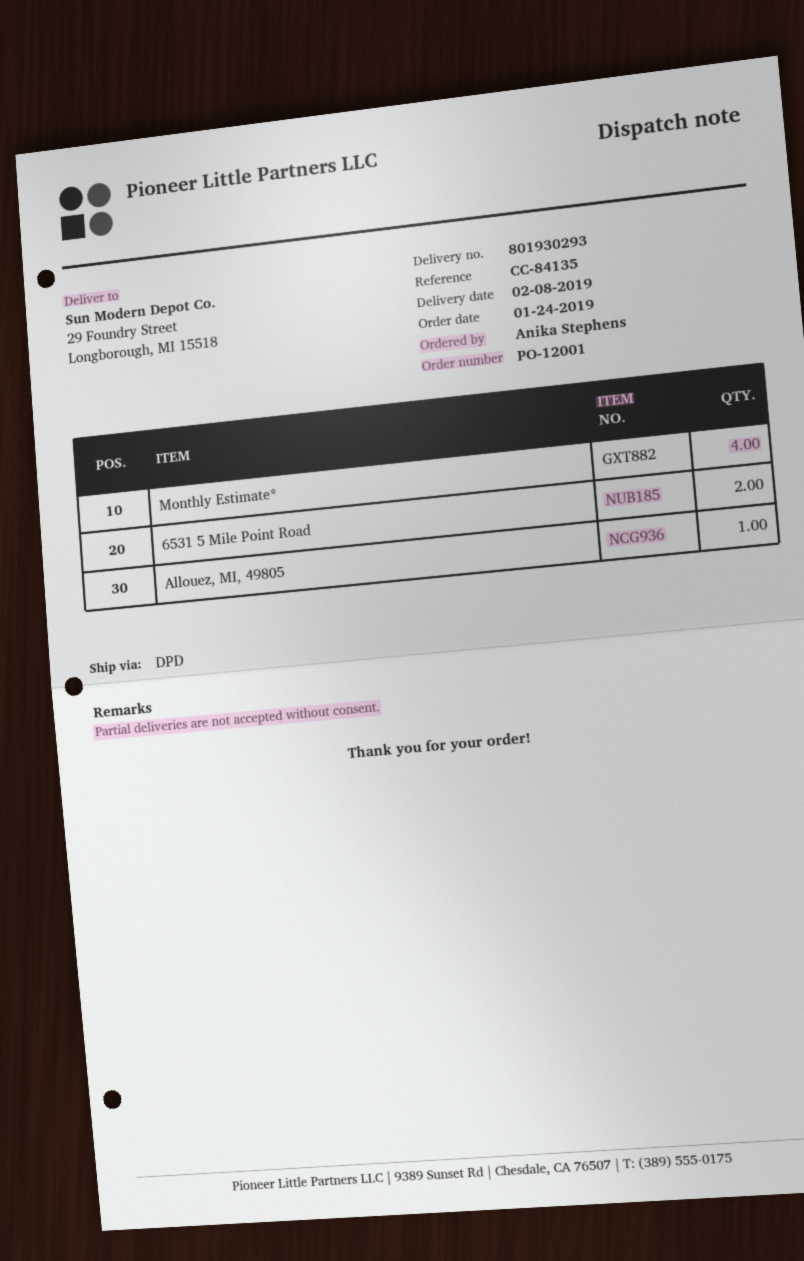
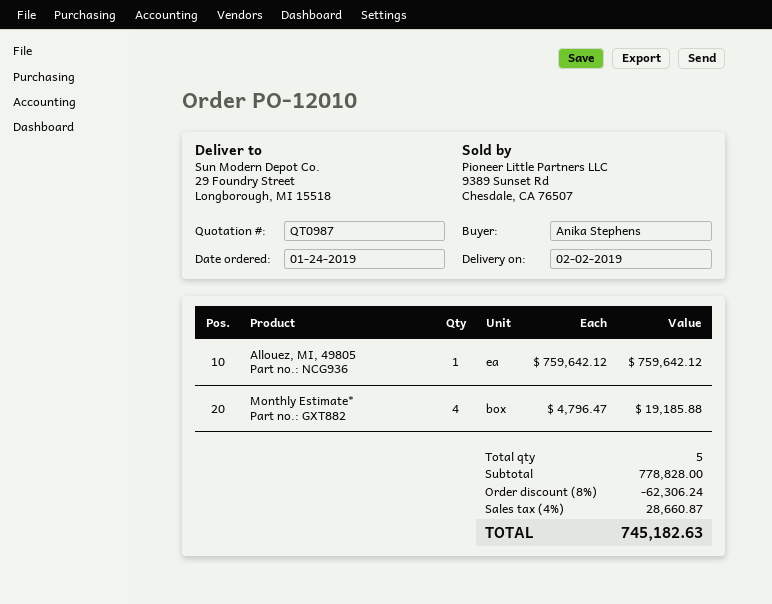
order number: PO-12001 -> PO-12010
delivery date: 2019-02-08 -> 2019-02-02
6531 5 Mile Point Road: 2 -> none

